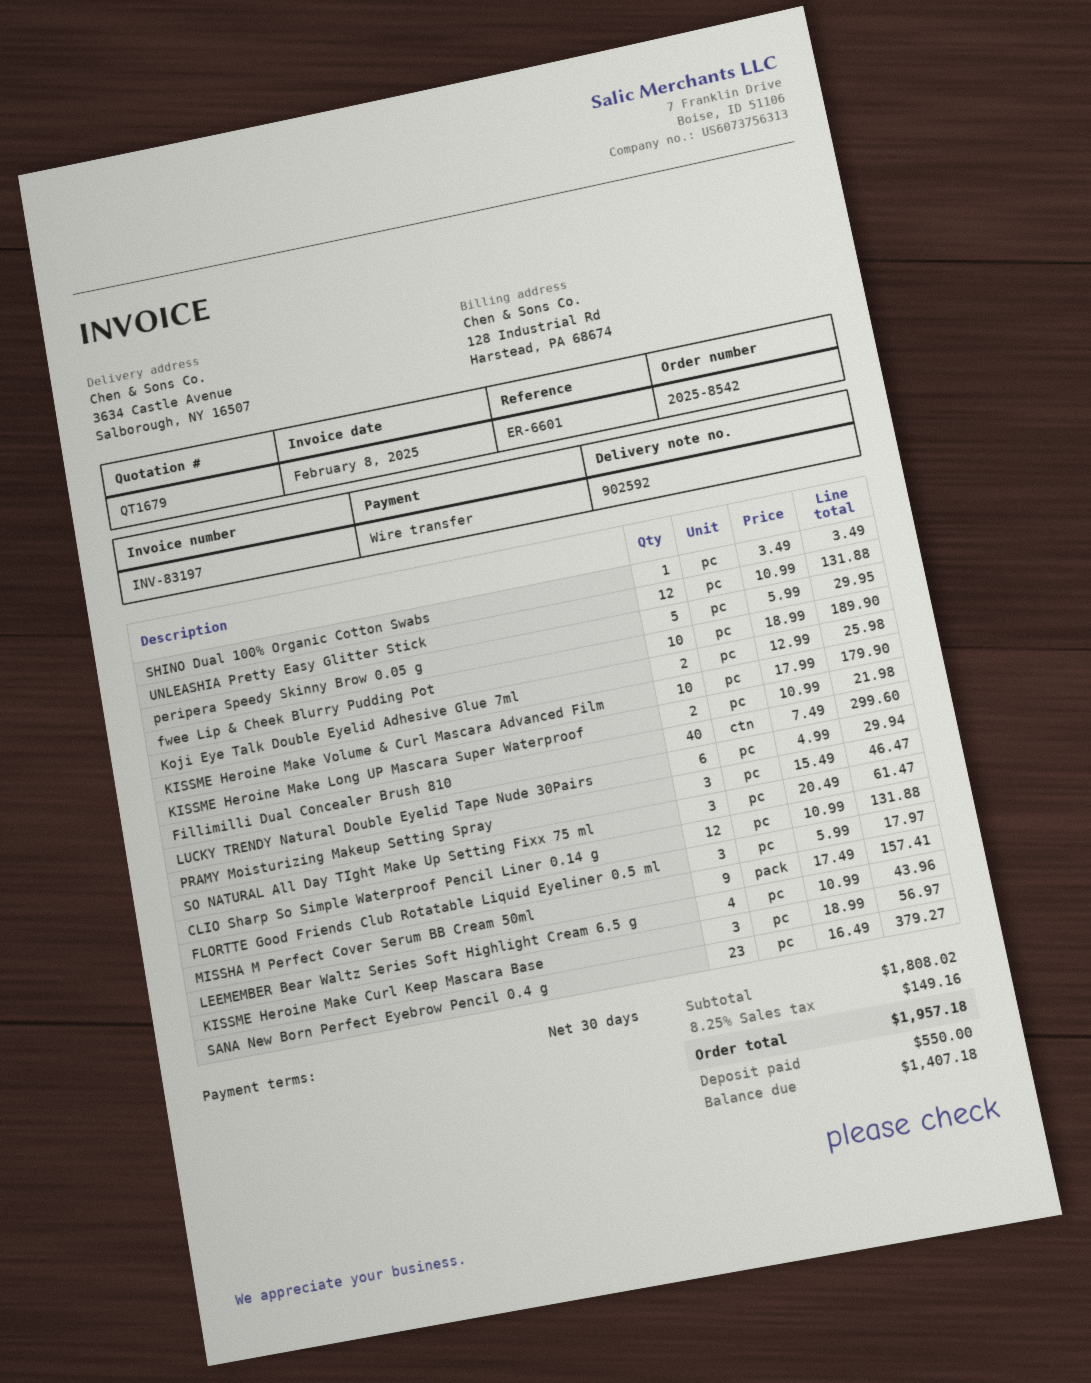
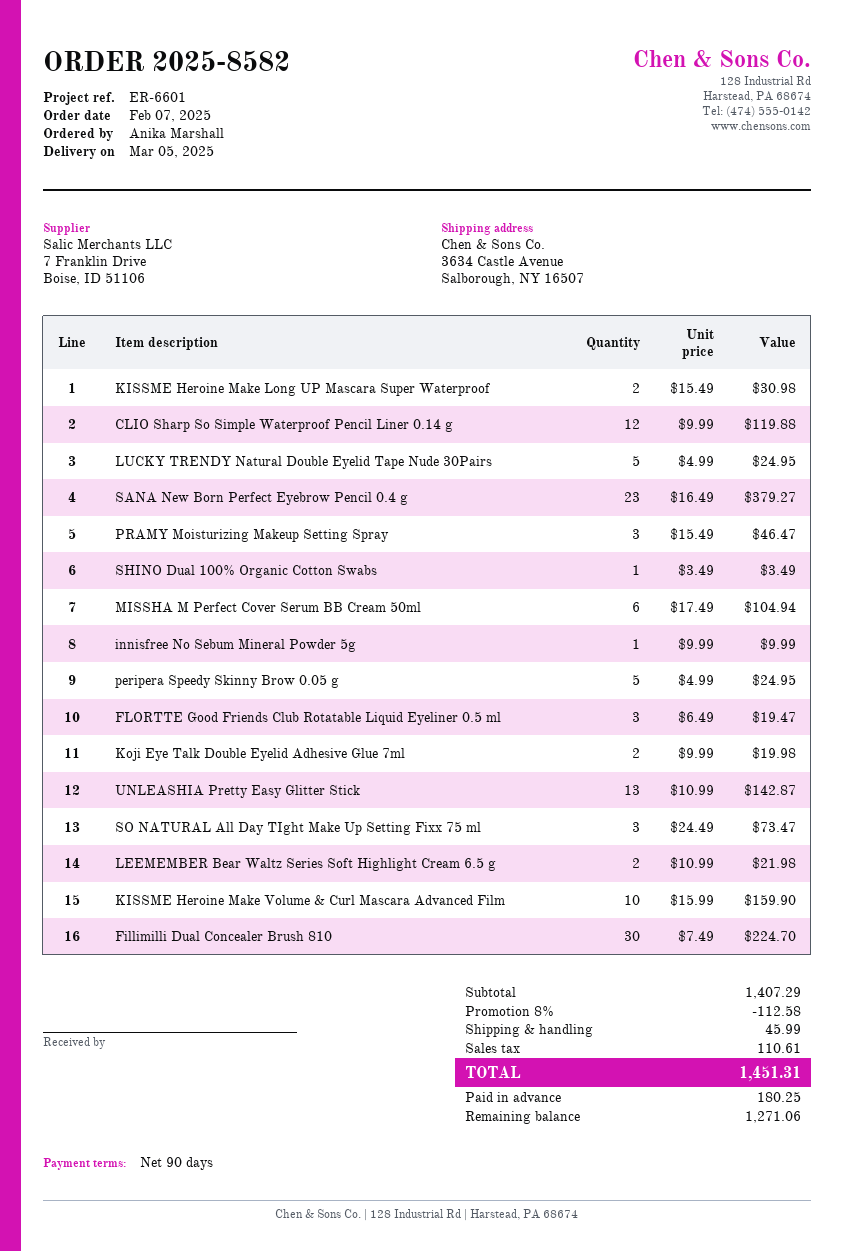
order number: 2025-8542 -> 2025-8582
payment terms: 30 days -> 90 days
UNLEASHIA Pretty Easy Glitter Stick: 12 x 10.99 = 131.88 -> 13 x 10.99 = 142.87
peripera Speedy Skinny Brow 0.05 g: 5 x 5.99 = 29.95 -> 5 x 4.99 = 24.95
fwee Lip & Cheek Blurry Pudding Pot: 10 x 18.99 = 189.90 -> none
Koji Eye Talk Double Eyelid Adhesive Glue 7ml: 2 x 12.99 = 25.98 -> 2 x 9.99 = 19.98
KISSME Heroine Make Volume & Curl Mascara Advanced Film: 10 x 17.99 = 179.90 -> 10 x 15.99 = 159.90
KISSME Heroine Make Long UP Mascara Super Waterproof: 2 x 10.99 = 21.98 -> 2 x 15.49 = 30.98
Fillimilli Dual Concealer Brush 810: 40 x 7.49 = 299.60 -> 30 x 7.49 = 224.70
LUCKY TRENDY Natural Double Eyelid Tape Nude 30Pairs: 6 x 4.99 = 29.94 -> 5 x 4.99 = 24.95
SO NATURAL All Day TIght Make Up Setting Fixx 75 ml: 3 x 20.49 = 61.47 -> 3 x 24.49 = 73.47
CLIO Sharp So Simple Waterproof Pencil Liner 0.14 g: 12 x 10.99 = 131.88 -> 12 x 9.99 = 119.88
FLORTTE Good Friends Club Rotatable Liquid Eyeliner 0.5 ml: 3 x 5.99 = 17.97 -> 3 x 6.49 = 19.47
MISSHA M Perfect Cover Serum BB Cream 50ml: 9 x 17.49 = 157.41 -> 6 x 17.49 = 104.94
LEEMEMBER Bear Waltz Series Soft Highlight Cream 6.5 g: 4 x 10.99 = 43.96 -> 2 x 10.99 = 21.98
KISSME Heroine Make Curl Keep Mascara Base: 3 x 18.99 = 56.97 -> none
innisfree No Sebum Mineral Powder 5g: none -> 1 x 9.99 = 9.99
subtotal: 1808.02 -> 1407.29
discount: none -> 8% = 112.58
shipping: none -> 45.99
tax: 149.16 -> 110.61
total: 1957.18 -> 1451.31
deposit: 550.00 -> 180.25
balance: 1407.18 -> 1271.06

